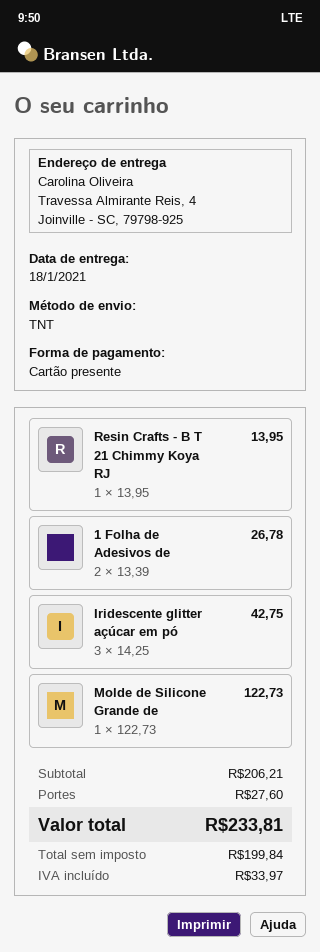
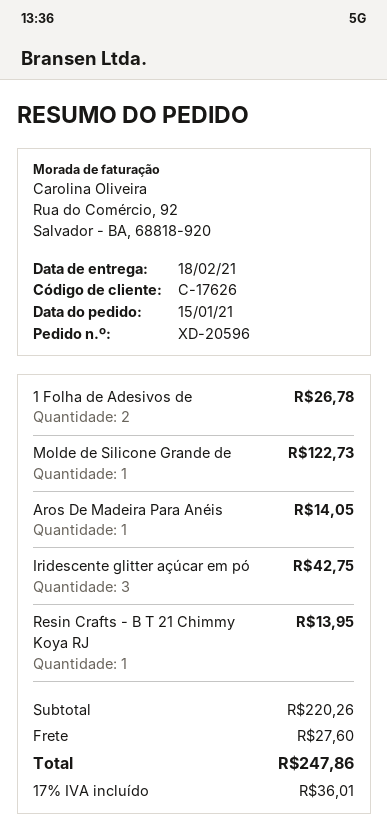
delivery date: 2021-01-18 -> 2021-02-18
Aros De Madeira Para Anéis: none -> 1 for 14.05
subtotal: 206.21 -> 220.26
tax: 33.97 -> 36.01
total: 233.81 -> 247.86

